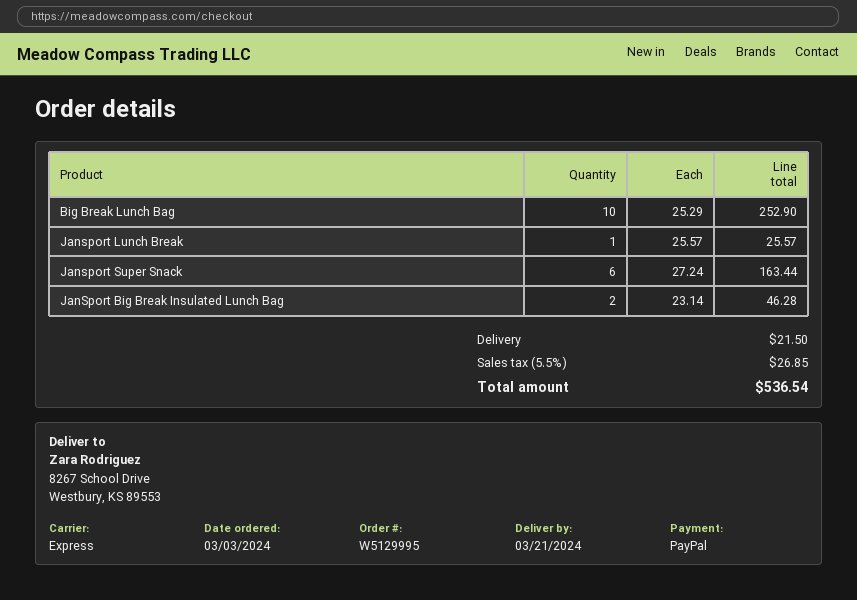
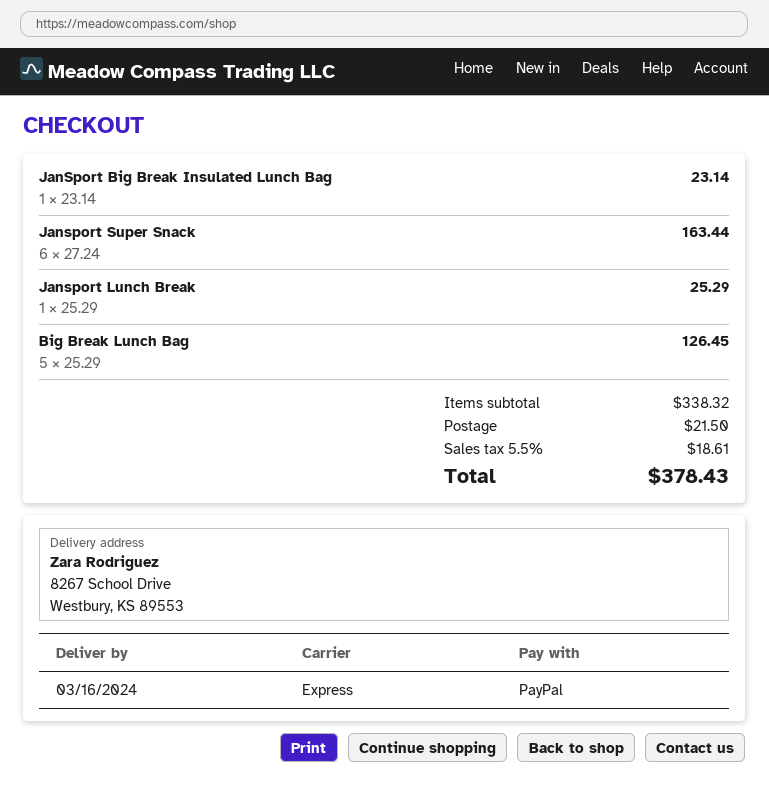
delivery date: 2024-03-21 -> 2024-03-16
Big Break Lunch Bag: 10 x 25.29 = 252.90 -> 5 x 25.29 = 126.45
Jansport Lunch Break: 1 x 25.57 = 25.57 -> 1 x 25.29 = 25.29
JanSport Big Break Insulated Lunch Bag: 2 x 23.14 = 46.28 -> 1 x 23.14 = 23.14
tax: 5.5% = 26.85 -> 5.5% = 18.61
total: 536.54 -> 378.43

